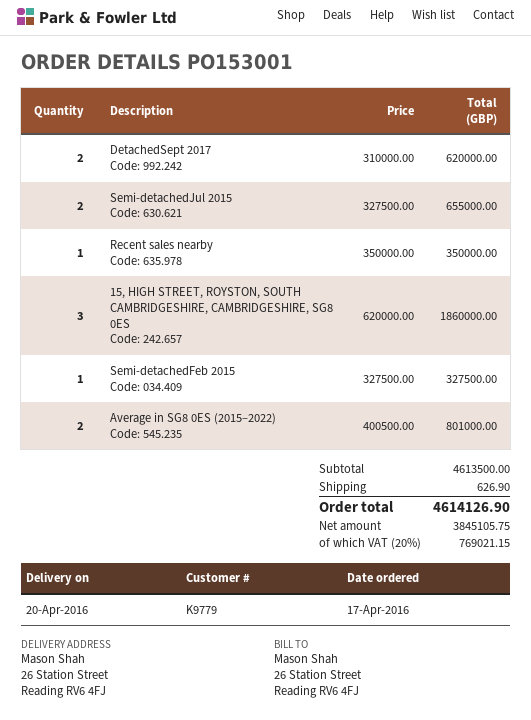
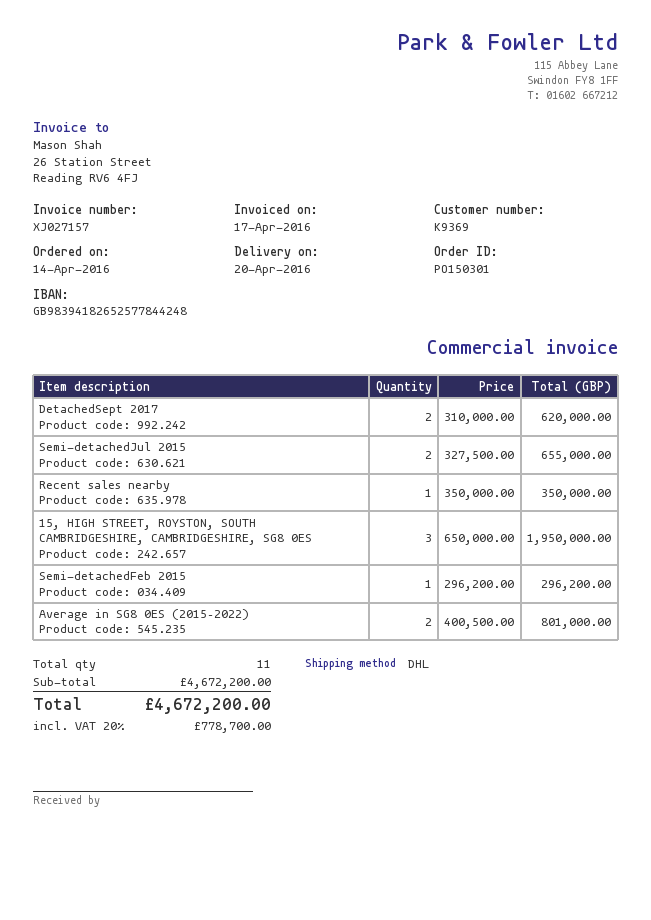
order number: PO153001 -> PO150301
order date: 2016-04-17 -> 2016-04-14
customer number: K9779 -> K9369
15, HIGH STREET, ROYSTON, SOUTH CAMBRIDGESHIRE, CAMBRIDGESHIRE, SG8 0ES: 3 x 620000.00 = 1860000.00 -> 3 x 650000.00 = 1950000.00
Semi-detachedFeb 2015: 1 x 327500.00 = 327500.00 -> 1 x 296200.00 = 296200.00
subtotal: 4613500.00 -> 4672200.00
shipping: 626.90 -> none
tax: 20% = 769021.15 -> 20% = 778700.00
total: 4614126.90 -> 4672200.00

